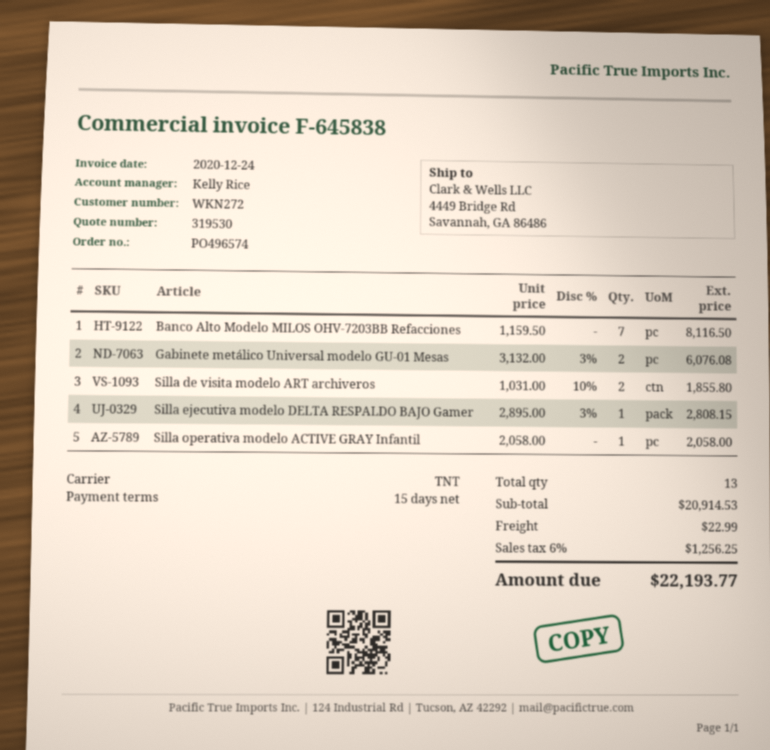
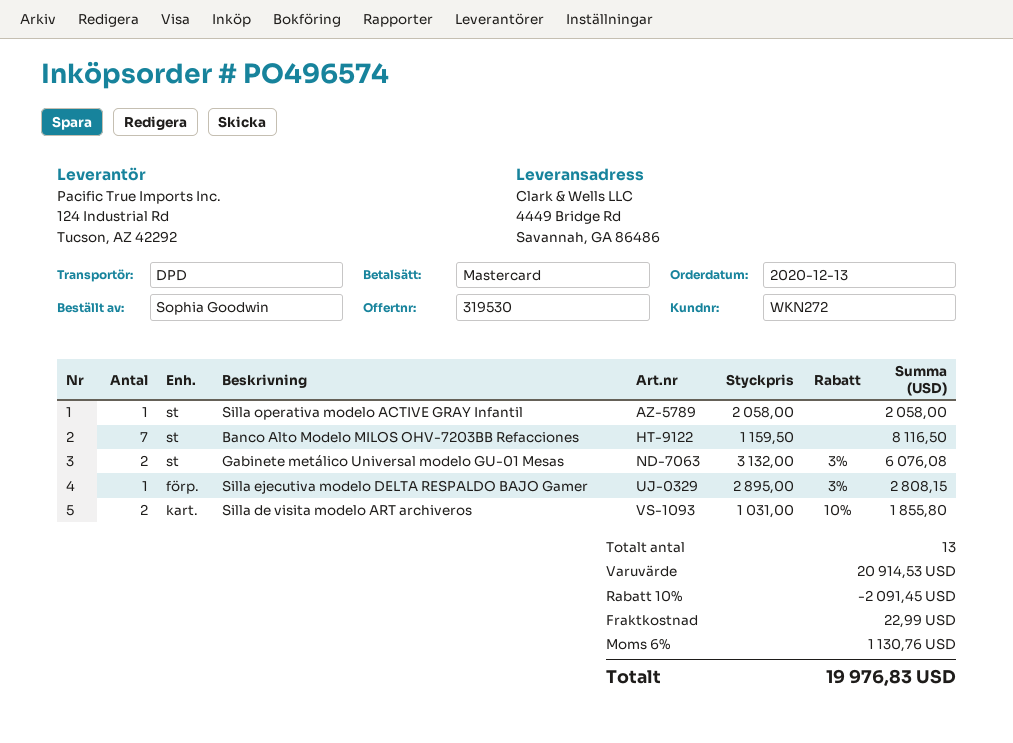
shipping method: TNT -> DPD
discount: none -> 10% = 2091.45
tax: 6% = 1256.25 -> 6% = 1130.76
total: 22193.77 -> 19976.83

